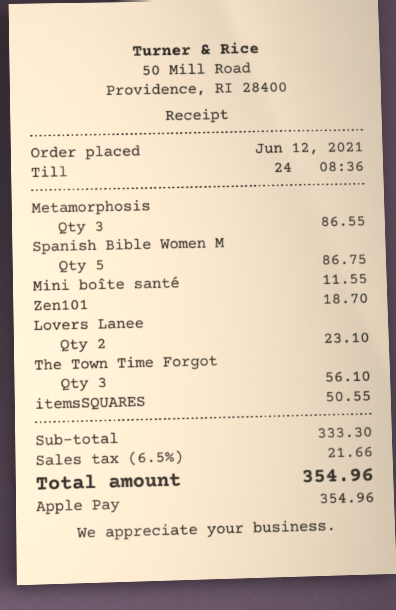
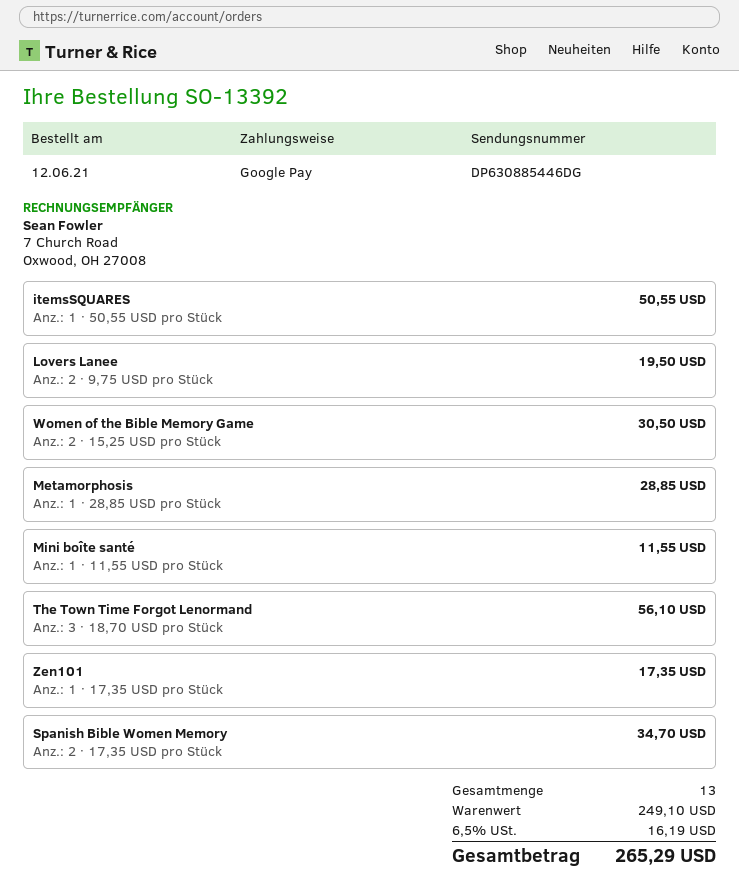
payment method: Apple Pay -> Google Pay
Metamorphosis: 3 for 86.55 -> 1 for 28.85
Spanish Bible Women M: 5 for 86.75 -> 2 for 34.70
Zen101: 1 for 18.70 -> 1 for 17.35
Lovers Lanee: 2 for 23.10 -> 2 for 19.50
Women of the Bible Memory Game: none -> 2 for 30.50
subtotal: 333.30 -> 249.10
tax: 6.5% = 21.66 -> 6.5% = 16.19
total: 354.96 -> 265.29

